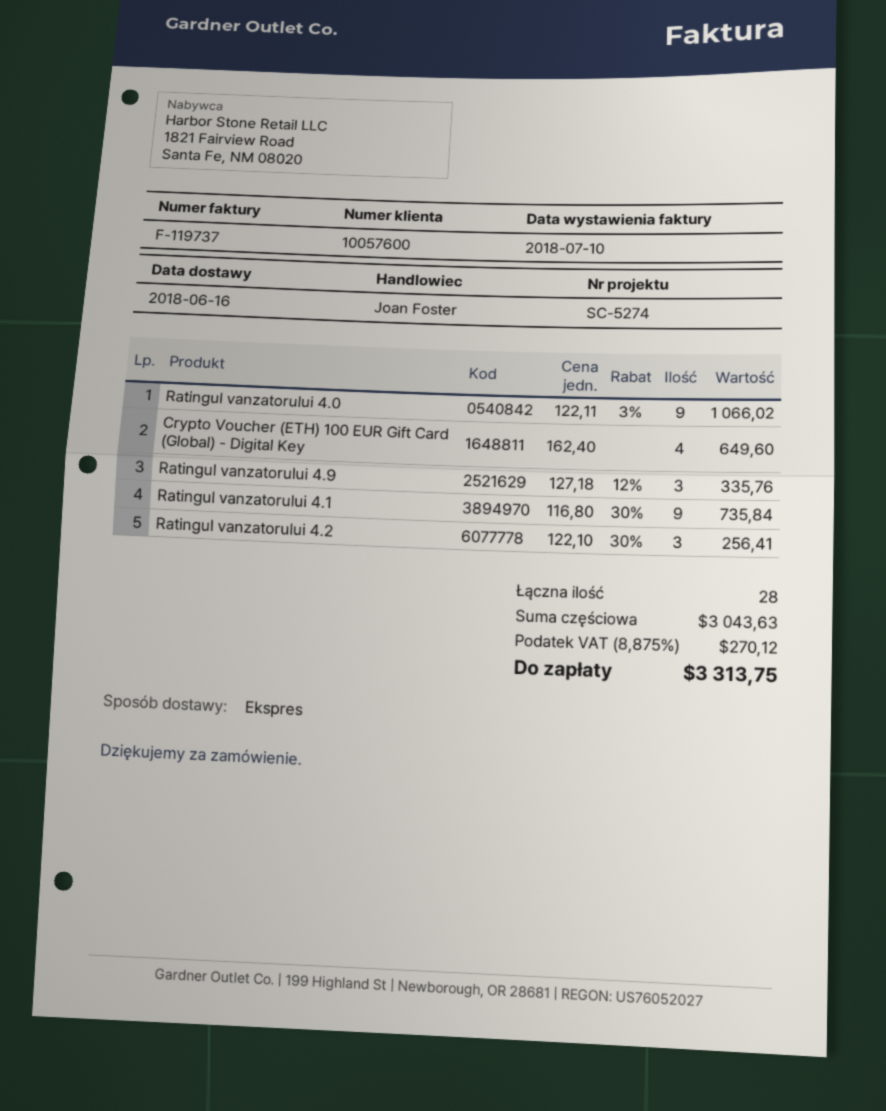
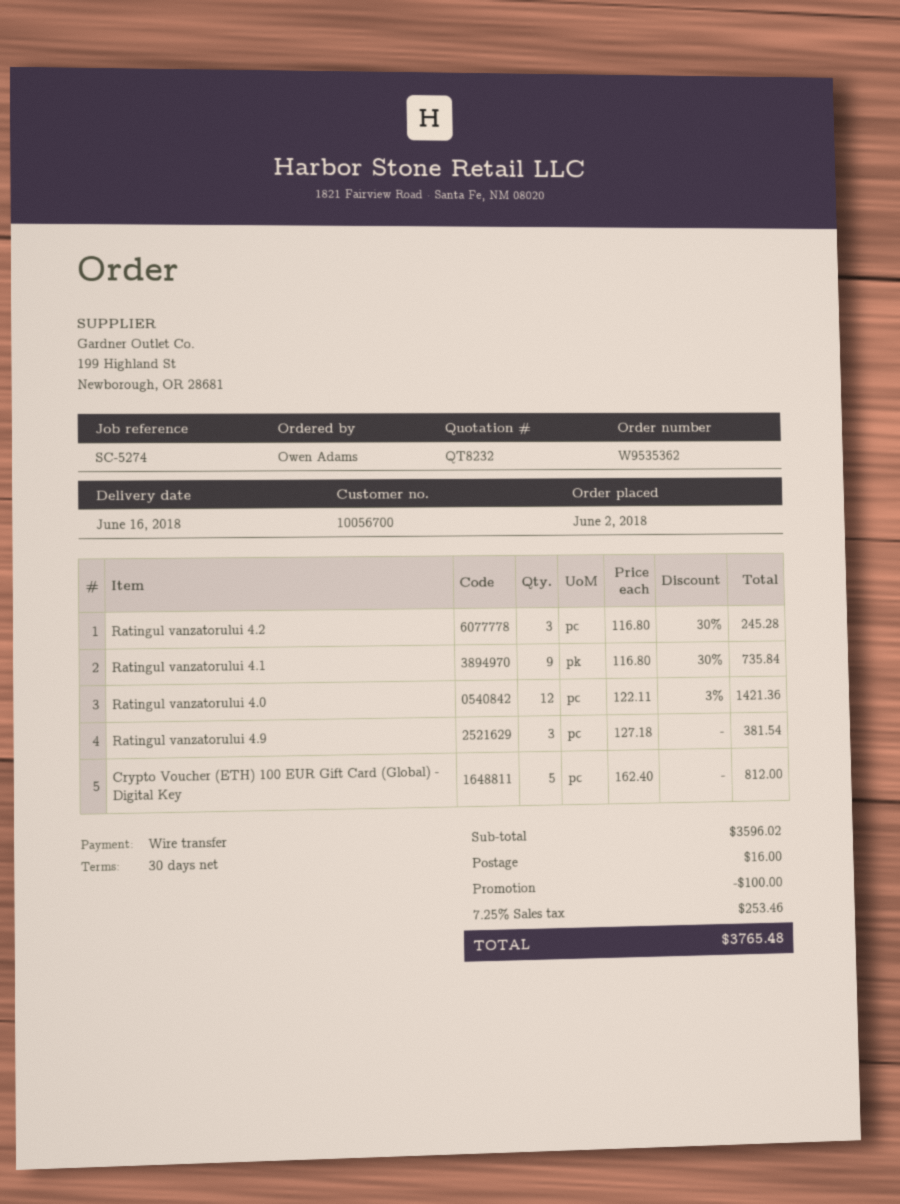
customer number: 10057600 -> 10056700
Ratingul vanzatorului 4.0: 9 x 122.11 - 3% = 1066.02 -> 12 x 122.11 - 3% = 1421.36
Crypto Voucher (ETH) 100 EUR Gift Card (Global) - Digital Key: 4 x 162.40 = 649.60 -> 5 x 162.40 = 812.00
Ratingul vanzatorului 4.9: 3 x 127.18 - 12% = 335.76 -> 3 x 127.18 = 381.54
Ratingul vanzatorului 4.2: 3 x 122.10 - 30% = 256.41 -> 3 x 116.80 - 30% = 245.28
subtotal: 3043.63 -> 3596.02
discount: none -> 100.00
shipping: none -> 16.00
tax: 8.875% = 270.12 -> 7.25% = 253.46
total: 3313.75 -> 3765.48

